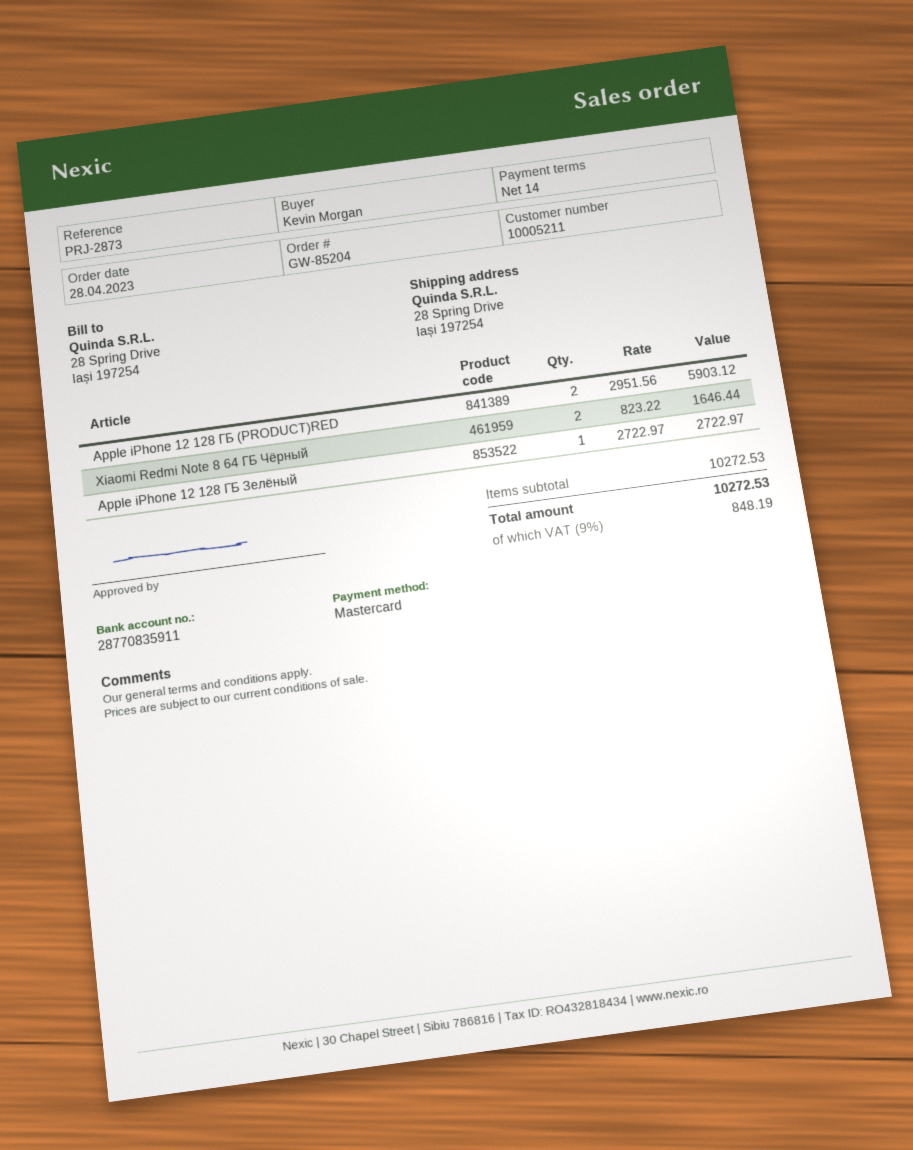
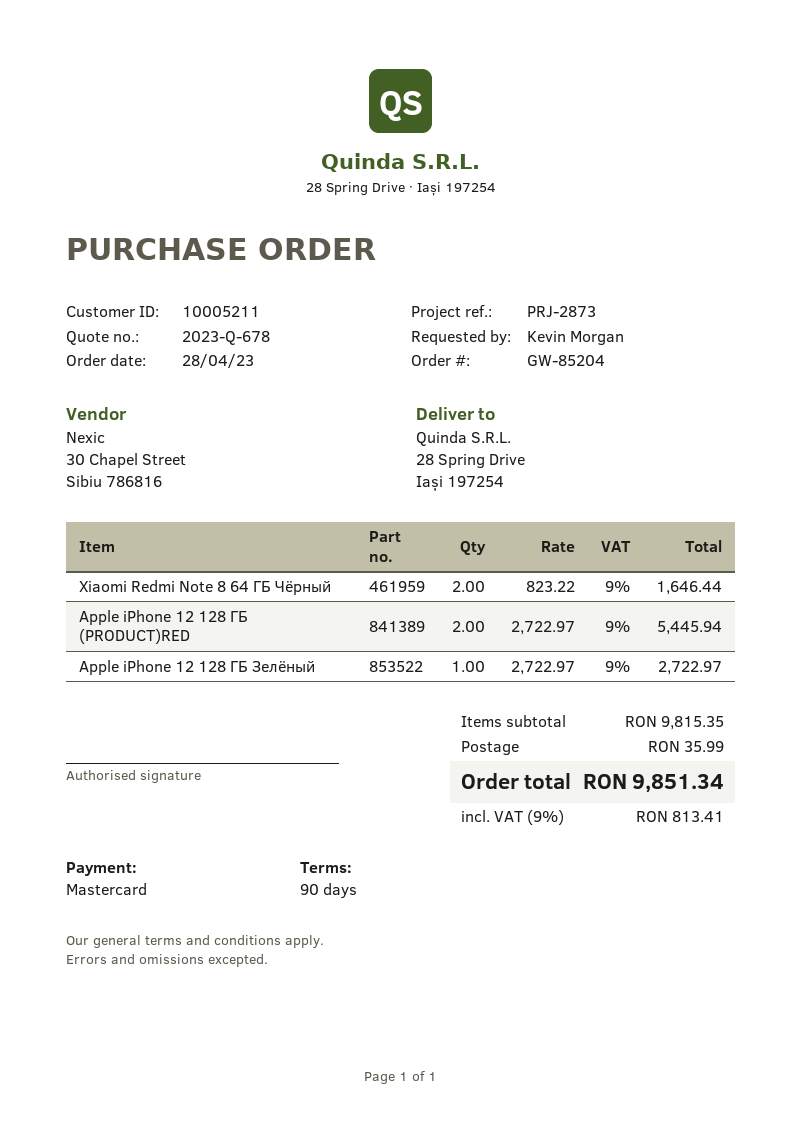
payment terms: 14 days -> 90 days
Apple iPhone 12 128 ГБ (PRODUCT)RED: 2 x 2951.56 = 5903.12 -> 2 x 2722.97 = 5445.94
subtotal: 10272.53 -> 9815.35
shipping: none -> 35.99
tax: 9% = 848.19 -> 9% = 813.41
total: 10272.53 -> 9851.34

